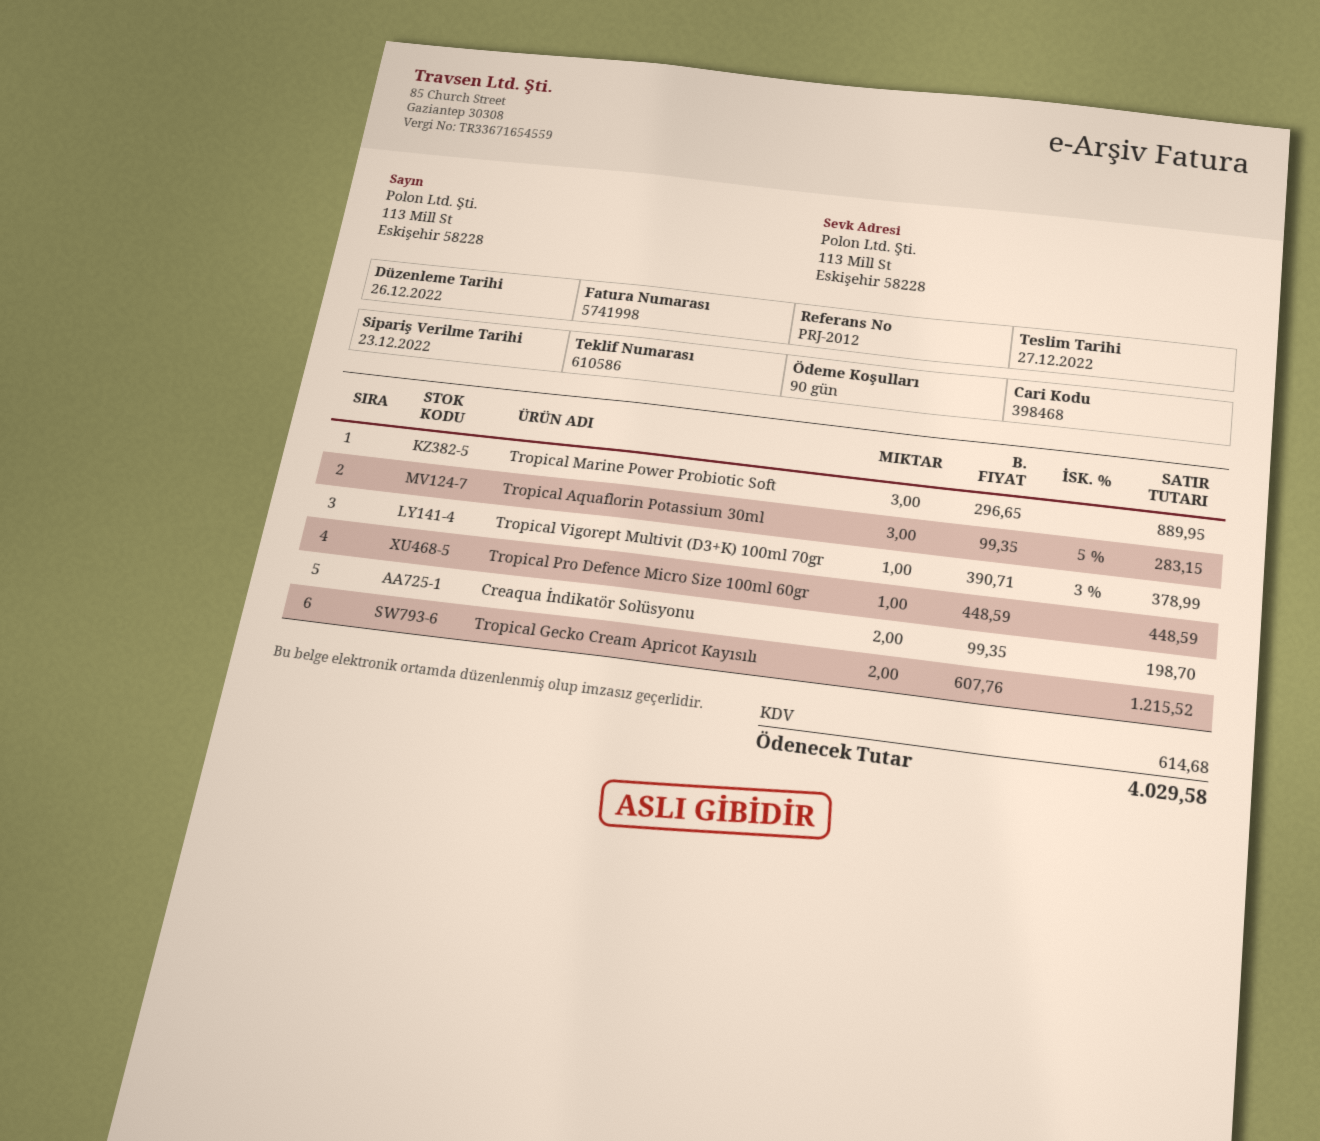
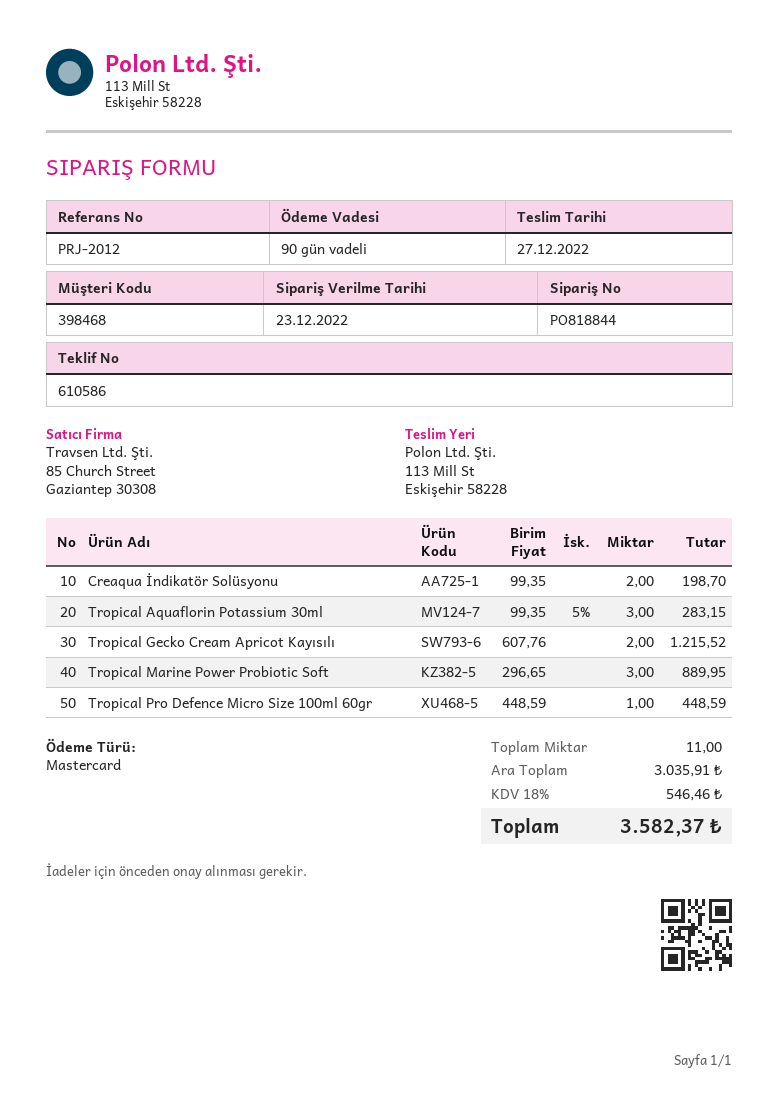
Tropical Vigorept Multivit (D3+K) 100ml 70gr: 1 x 390.71 - 3% = 378.99 -> none
tax: 614.68 -> 546.46
total: 4029.58 -> 3582.37

